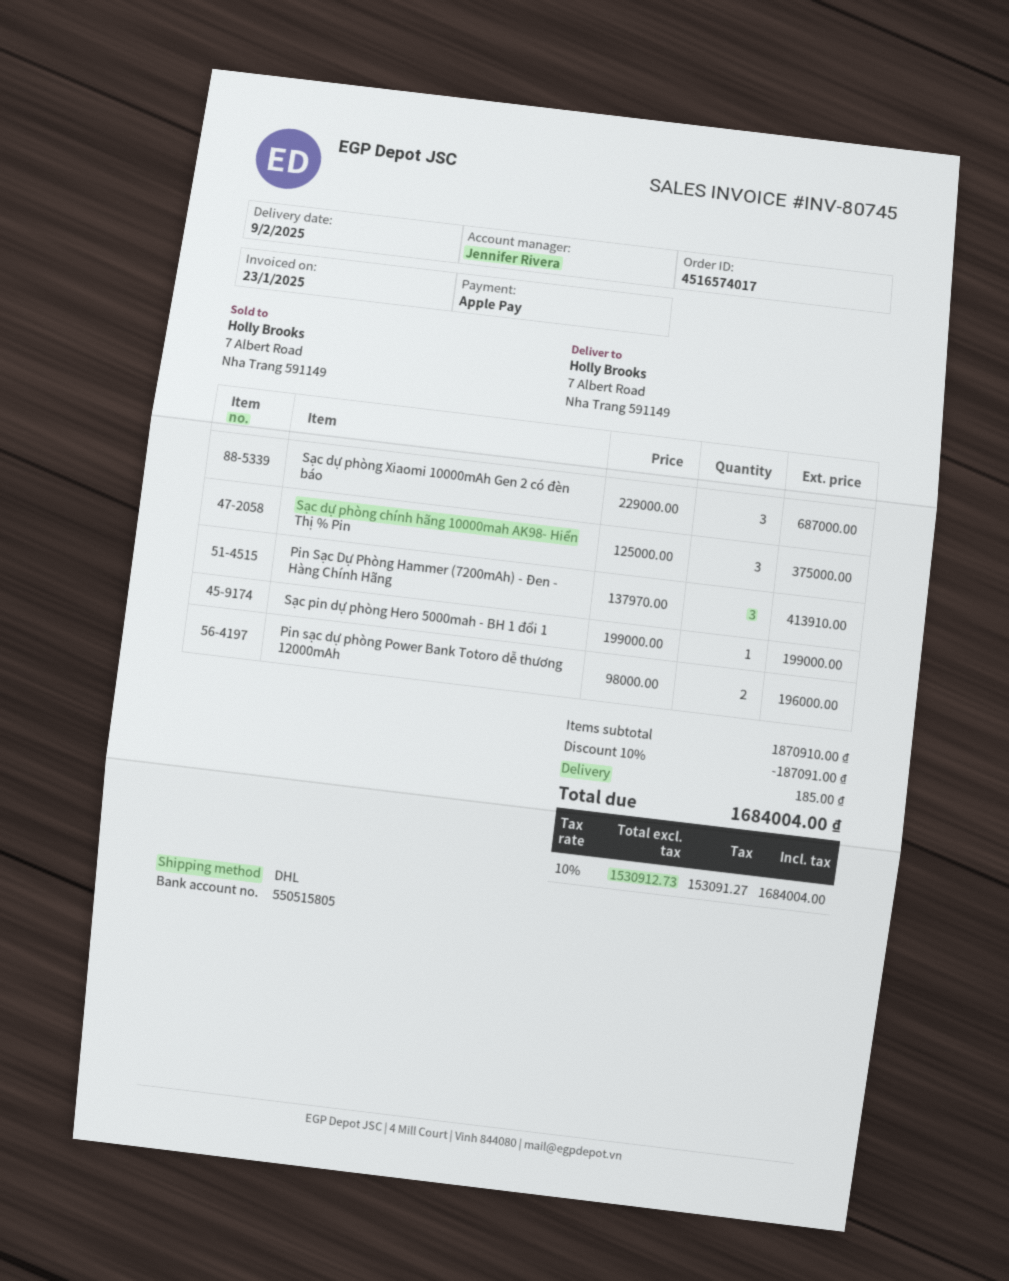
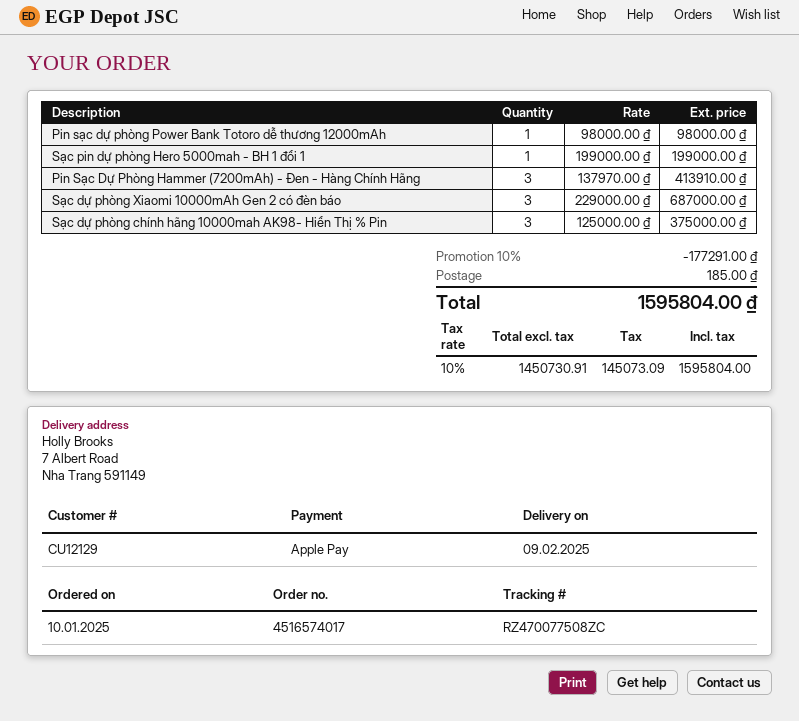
Pin sạc dự phòng Power Bank Totoro dễ thương 12000mAh: 2 x 98000.00 = 196000.00 -> 1 x 98000.00 = 98000.00
discount: 10% = 187091.00 -> 10% = 177291.00
net: 1530912.73 -> 1450730.91
tax: 10% = 153091.27 -> 10% = 145073.09
total: 1684004.00 -> 1595804.00

